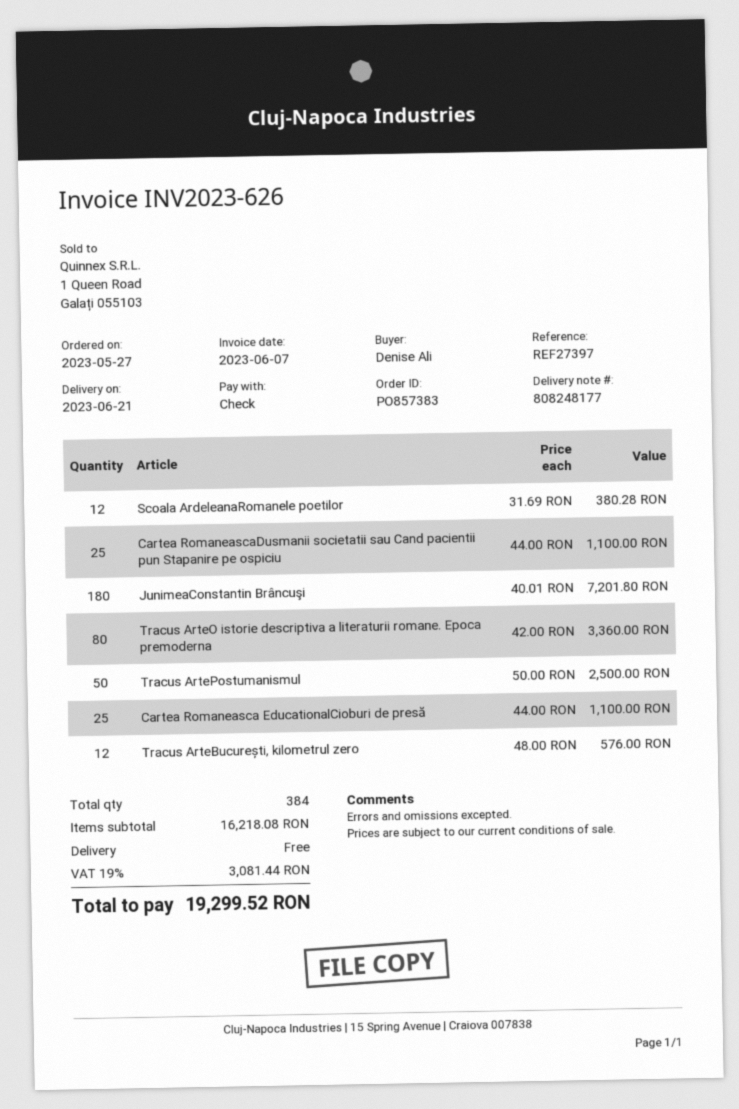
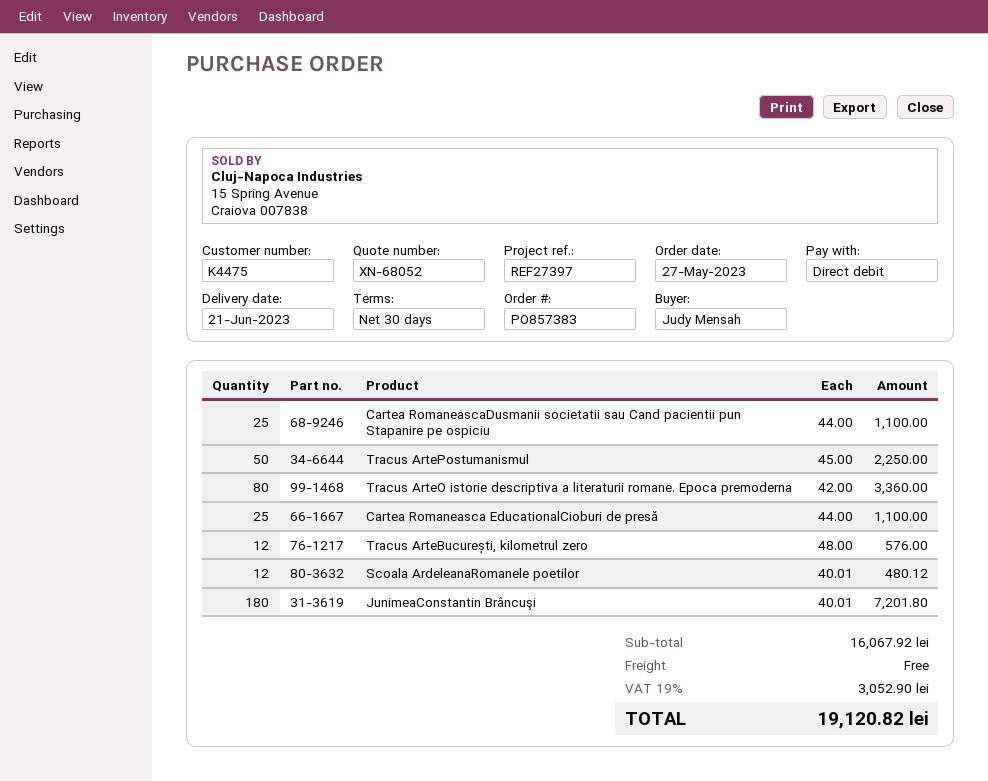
ordered by: Denise Ali -> Judy Mensah
payment method: cheque -> direct debit
Scoala ArdeleanaRomanele poetilor: 12 x 31.69 = 380.28 -> 12 x 40.01 = 480.12
Tracus ArtePostumanismul: 50 x 50.00 = 2500.00 -> 50 x 45.00 = 2250.00
subtotal: 16218.08 -> 16067.92
tax: 19% = 3081.44 -> 19% = 3052.90
total: 19299.52 -> 19120.82

